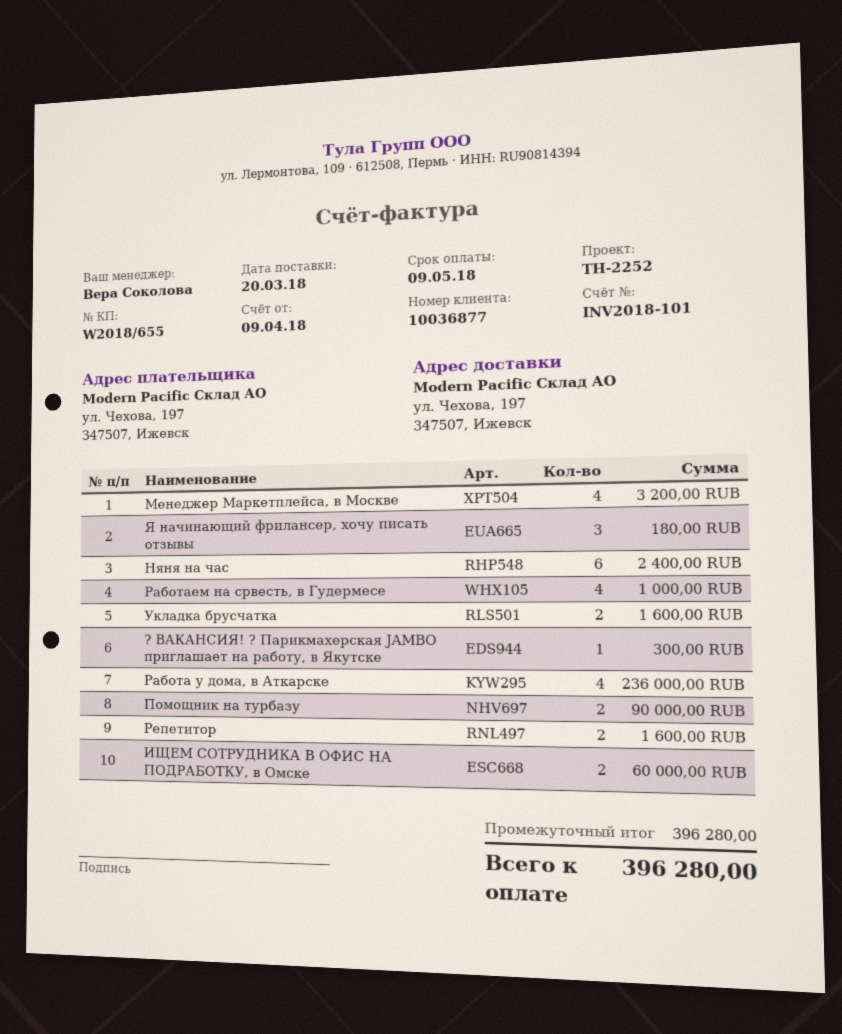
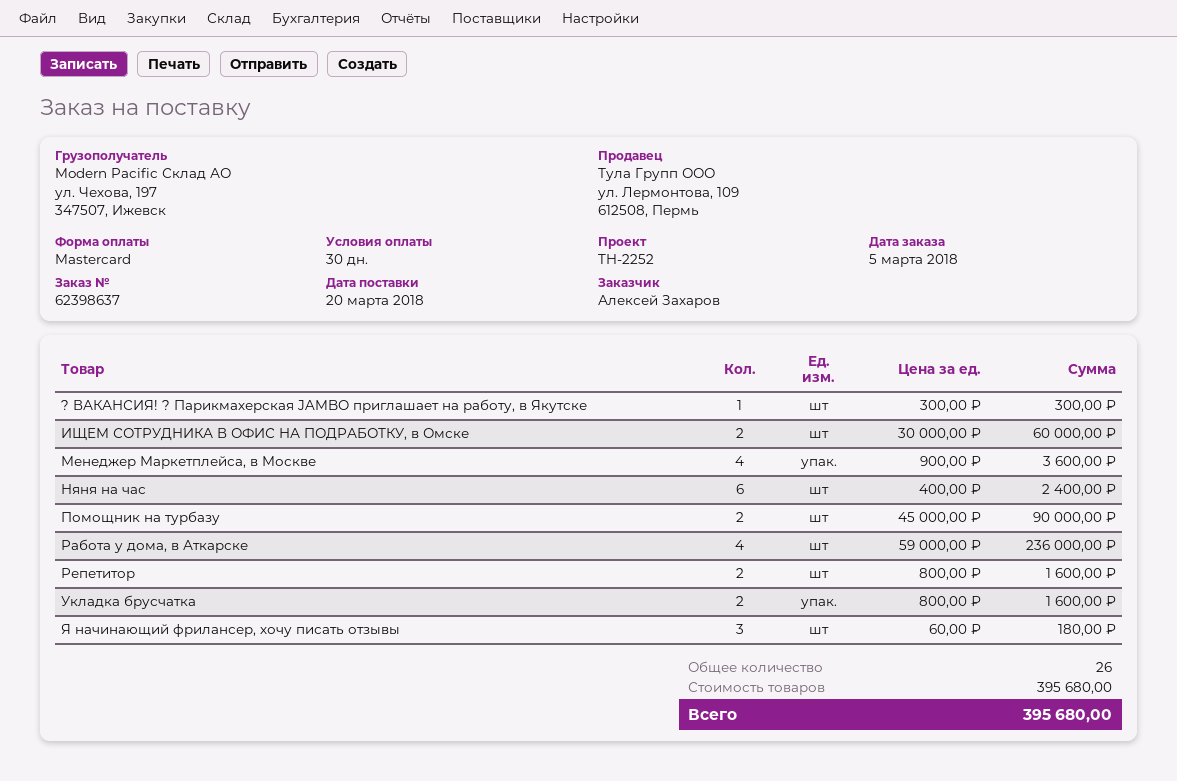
Менеджер Маркетплейса, в Москве: 4 for 3200.00 -> 4 for 3600.00
Работаем на срвесть, в Гудермесе: 4 for 1000.00 -> none
subtotal: 396280.00 -> 395680.00
total: 396280.00 -> 395680.00

